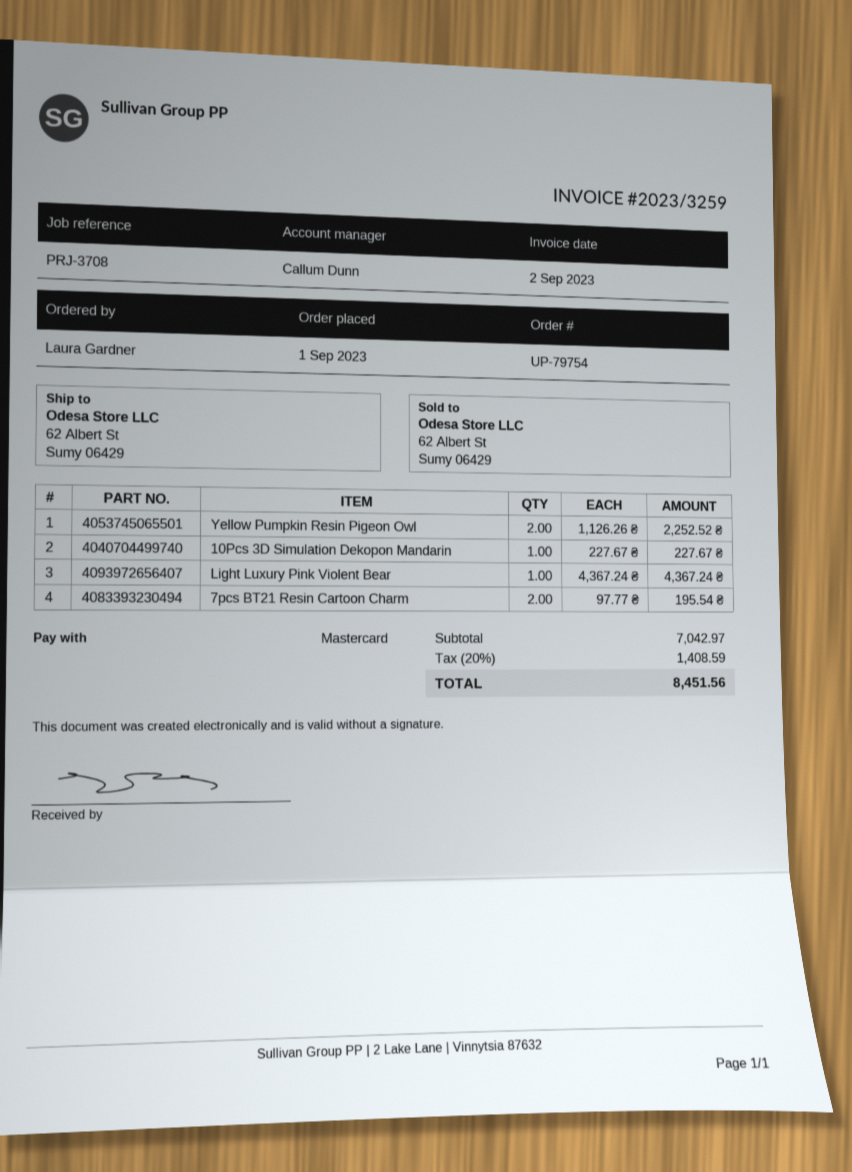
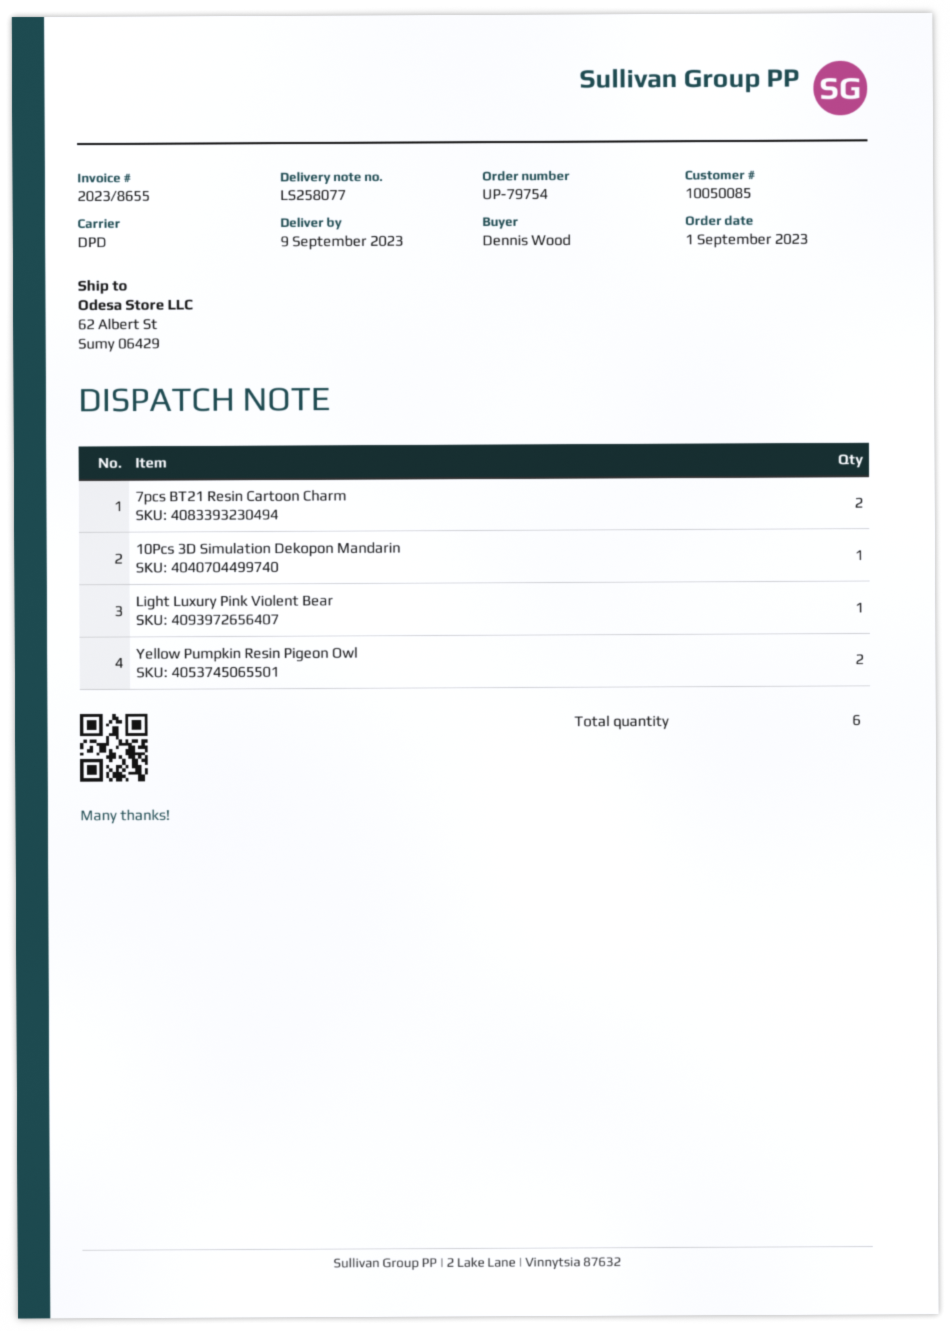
invoice number: 2023/3259 -> 2023/8655
ordered by: Laura Gardner -> Dennis Wood

